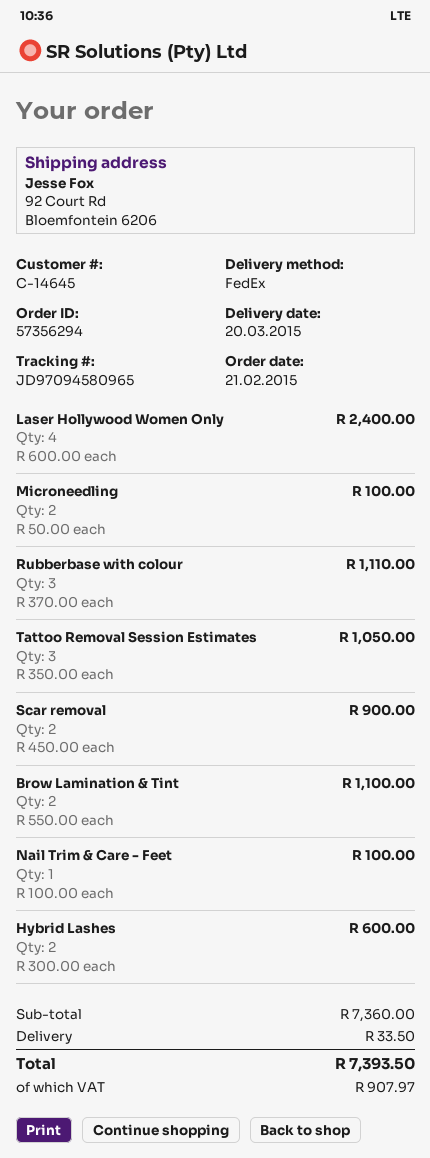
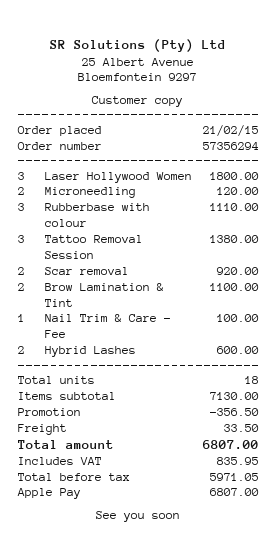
Laser Hollywood Women Only: 4 for 2400.00 -> 3 for 1800.00
Microneedling: 2 for 100.00 -> 2 for 120.00
Tattoo Removal Session Estimates: 3 for 1050.00 -> 3 for 1380.00
Scar removal: 2 for 900.00 -> 2 for 920.00
subtotal: 7360.00 -> 7130.00
discount: none -> 356.50
tax: 907.97 -> 835.95
total: 7393.50 -> 6807.00

